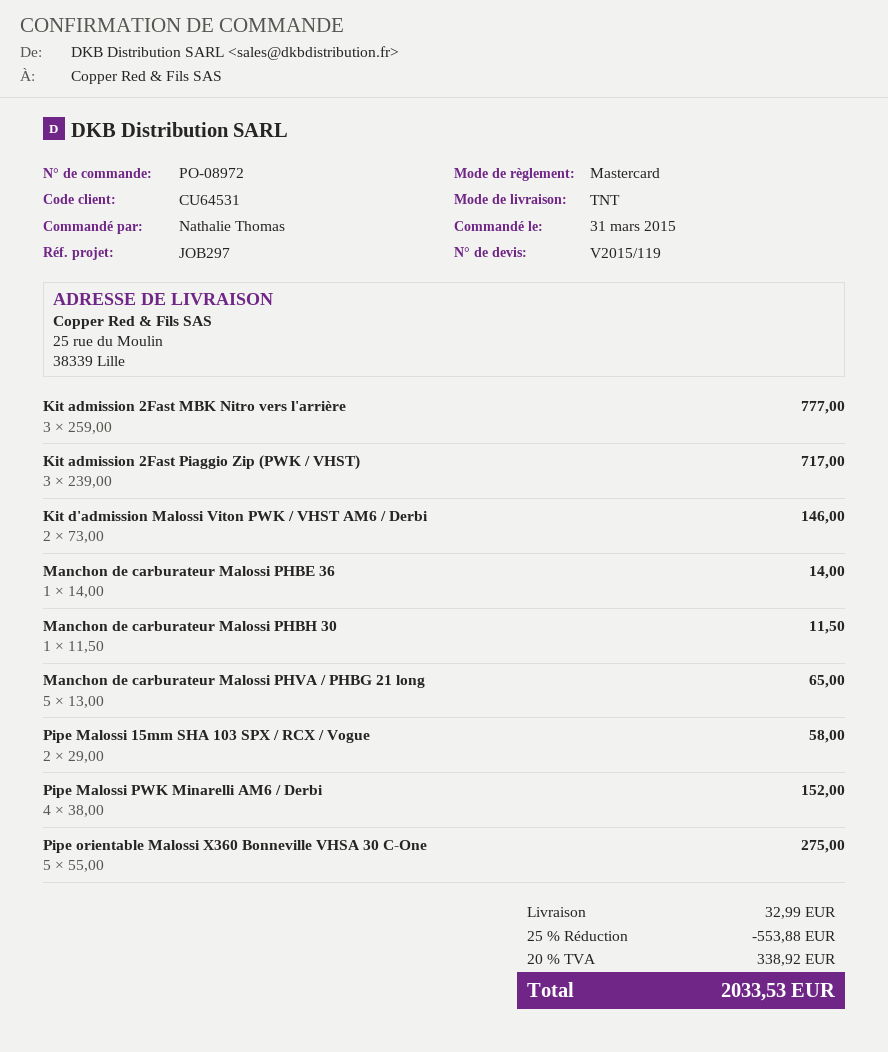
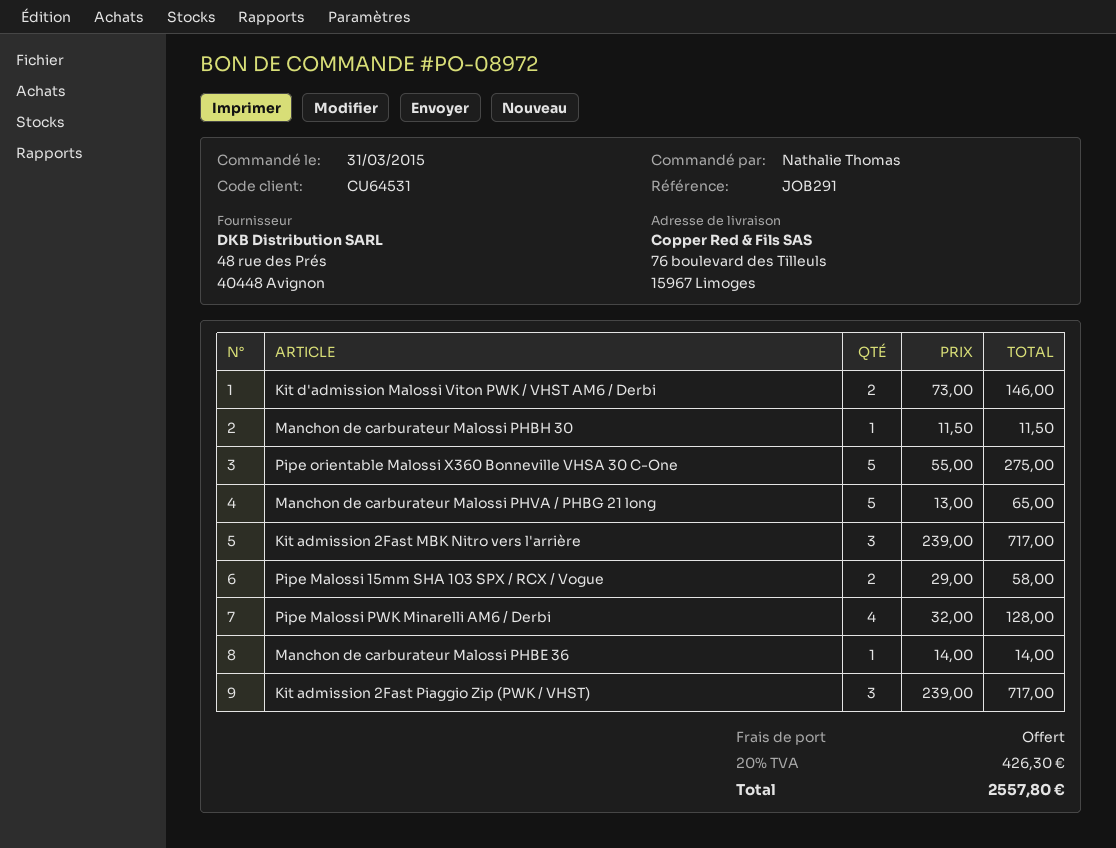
reference: JOB297 -> JOB291
ship to: 25 rue du Moulin, 38339 Lille -> 76 boulevard des Tilleuls, 15967 Limoges
Kit admission 2Fast MBK Nitro vers l'arrière: 3 x 259.00 = 777.00 -> 3 x 239.00 = 717.00
Pipe Malossi PWK Minarelli AM6 / Derbi: 4 x 38.00 = 152.00 -> 4 x 32.00 = 128.00
discount: 25% = 553.88 -> none
shipping: 32.99 -> 0.00
tax: 20% = 338.92 -> 20% = 426.30
total: 2033.53 -> 2557.80

